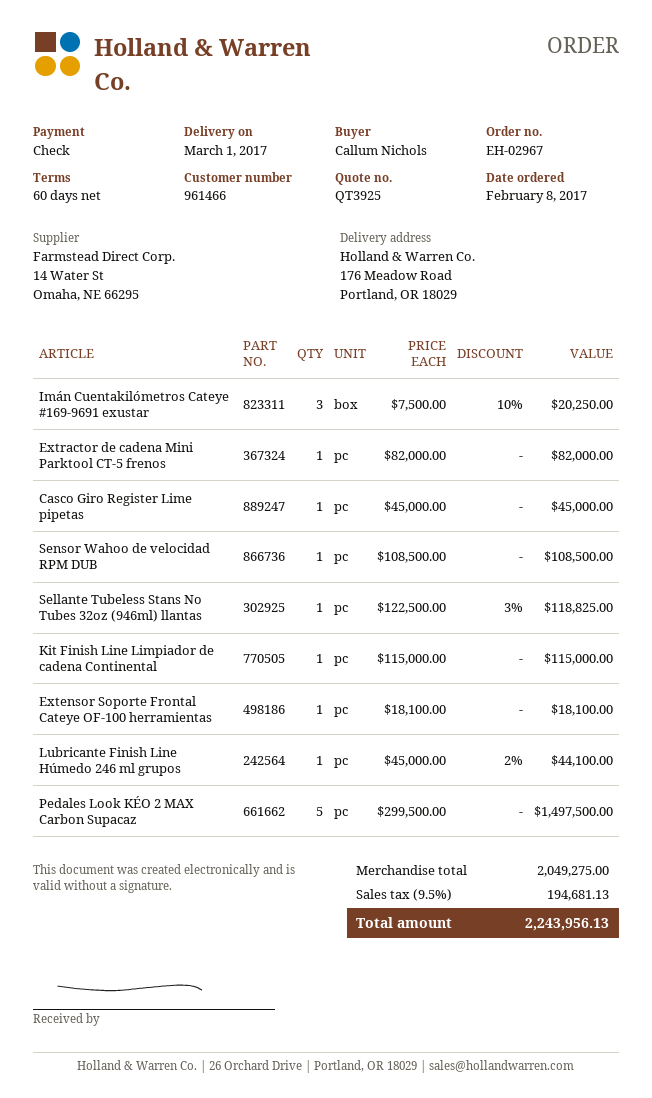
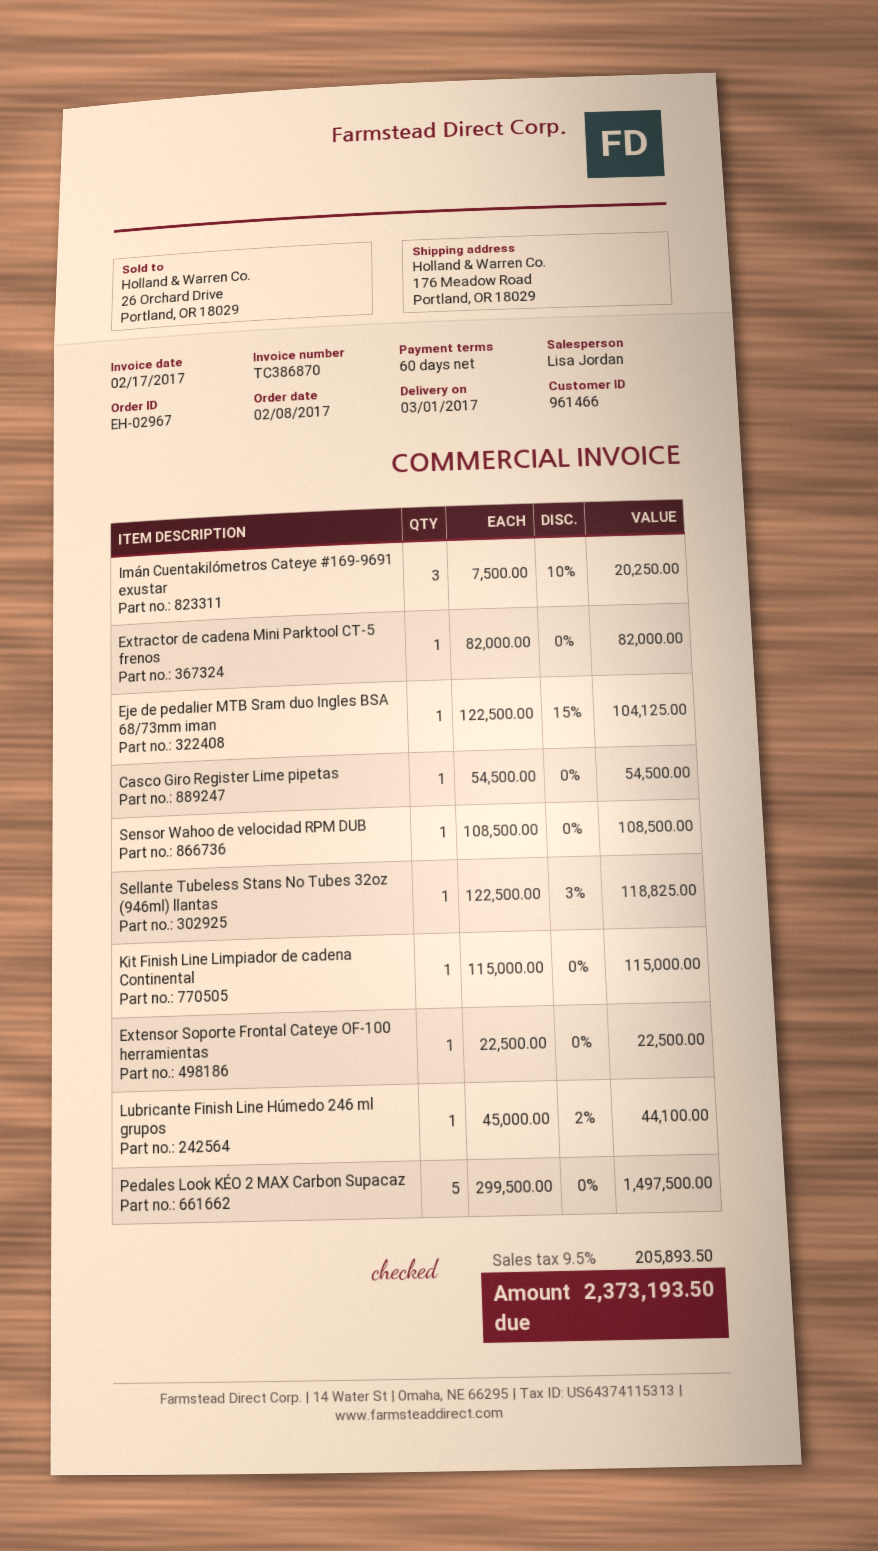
Casco Giro Register Lime pipetas: 1 x 45000.00 = 45000.00 -> 1 x 54500.00 = 54500.00
Extensor Soporte Frontal Cateye OF-100 herramientas: 1 x 18100.00 = 18100.00 -> 1 x 22500.00 = 22500.00
Eje de pedalier MTB Sram duo Ingles BSA 68/73mm iman: none -> 1 x 122500.00 - 15% = 104125.00
tax: 9.5% = 194681.13 -> 9.5% = 205893.50
total: 2243956.13 -> 2373193.50

